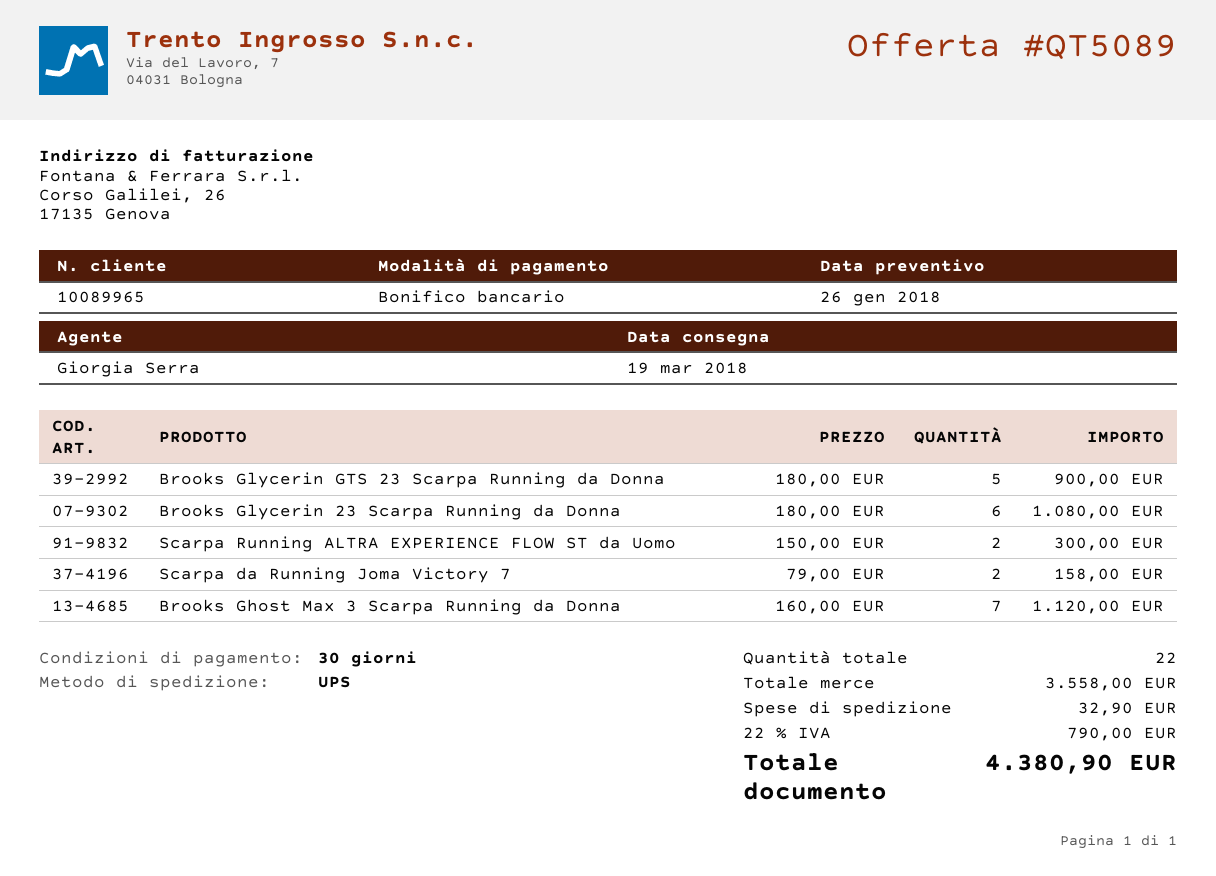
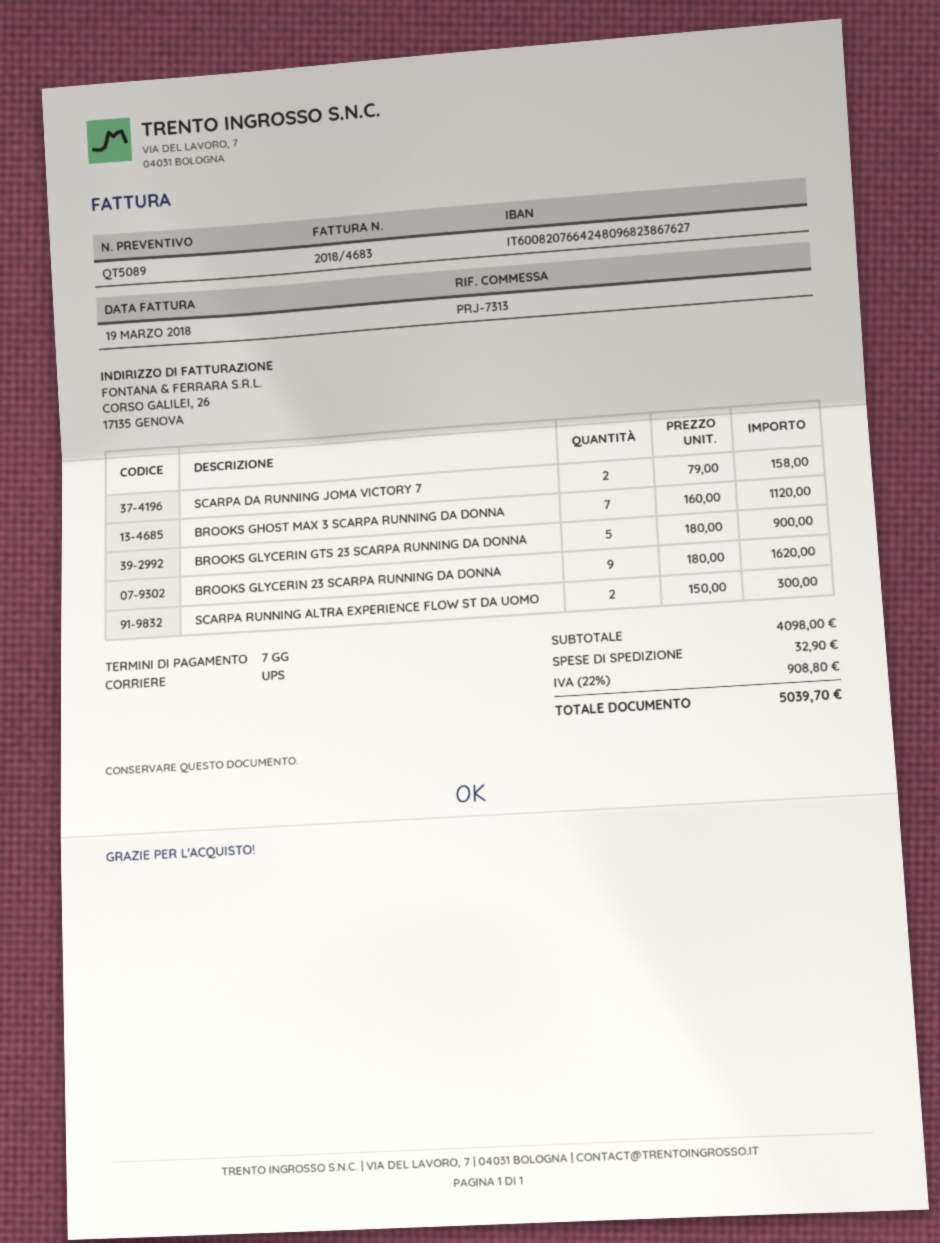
payment terms: 30 days -> 7 days
Brooks Glycerin 23 Scarpa Running da Donna: 6 x 180.00 = 1080.00 -> 9 x 180.00 = 1620.00
subtotal: 3558.00 -> 4098.00
tax: 22% = 790.00 -> 22% = 908.80
total: 4380.90 -> 5039.70

